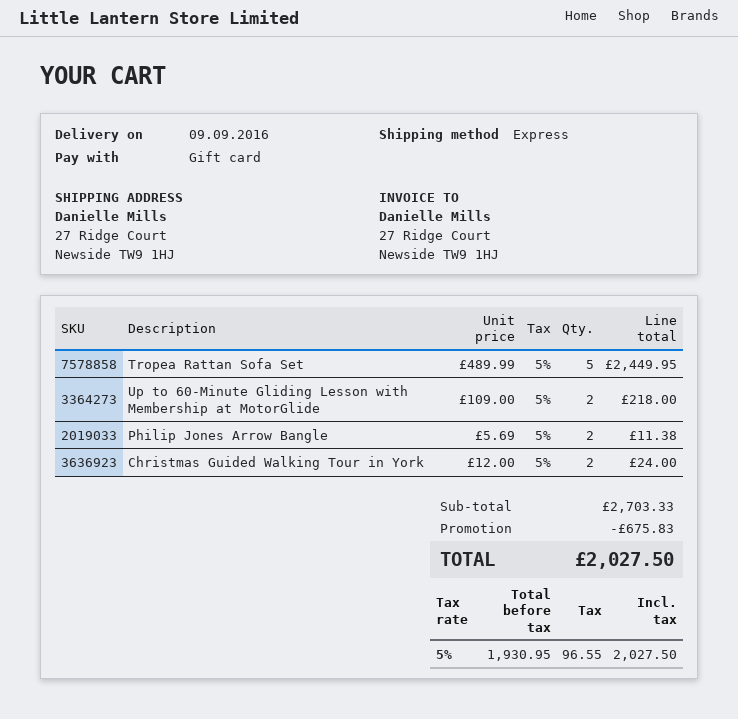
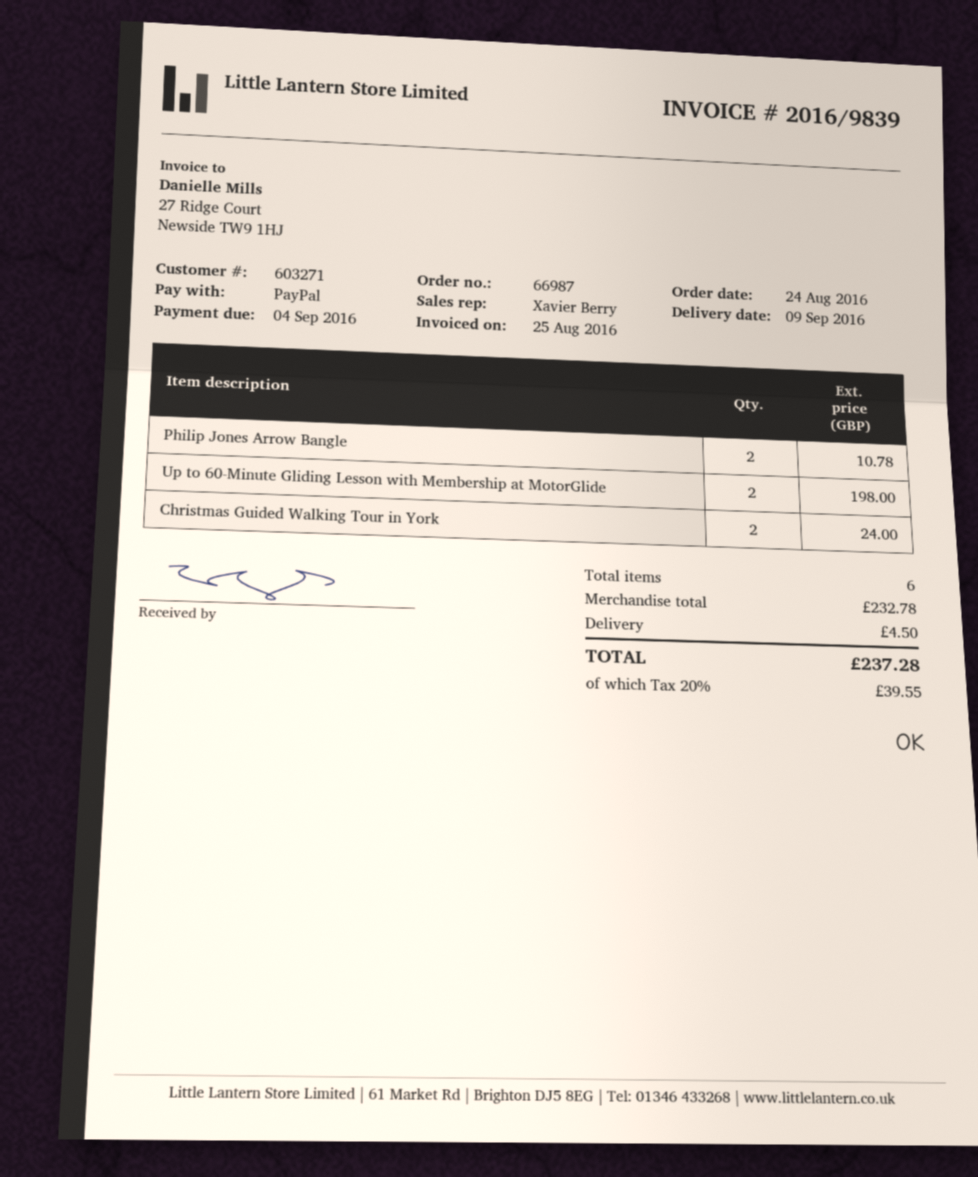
payment method: gift card -> PayPal
Tropea Rattan Sofa Set: 5 for 2449.95 -> none
Up to 60-Minute Gliding Lesson with Membership at MotorGlide: 2 for 218.00 -> 2 for 198.00
Philip Jones Arrow Bangle: 2 for 11.38 -> 2 for 10.78
subtotal: 2703.33 -> 232.78
discount: 675.83 -> none
shipping: none -> 4.50
tax: 5% = 96.55 -> 20% = 39.55
total: 2027.50 -> 237.28

